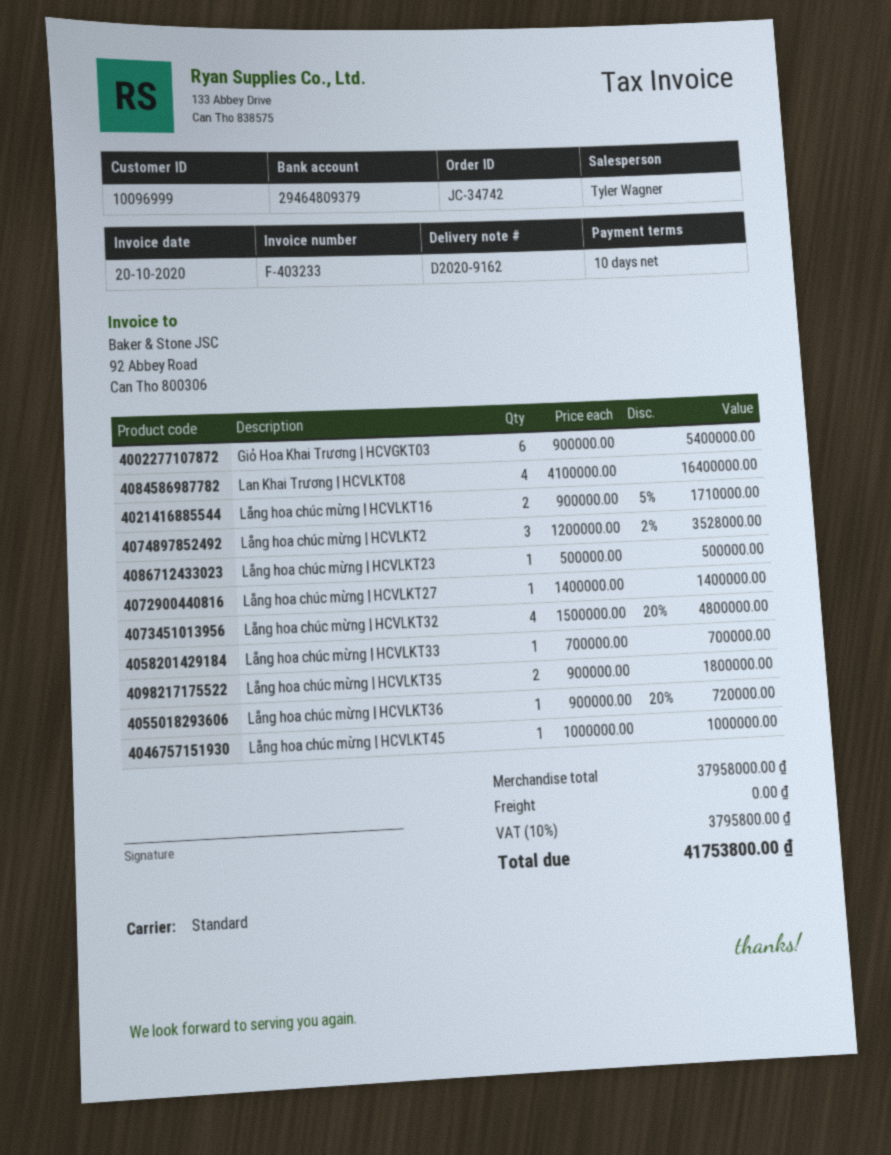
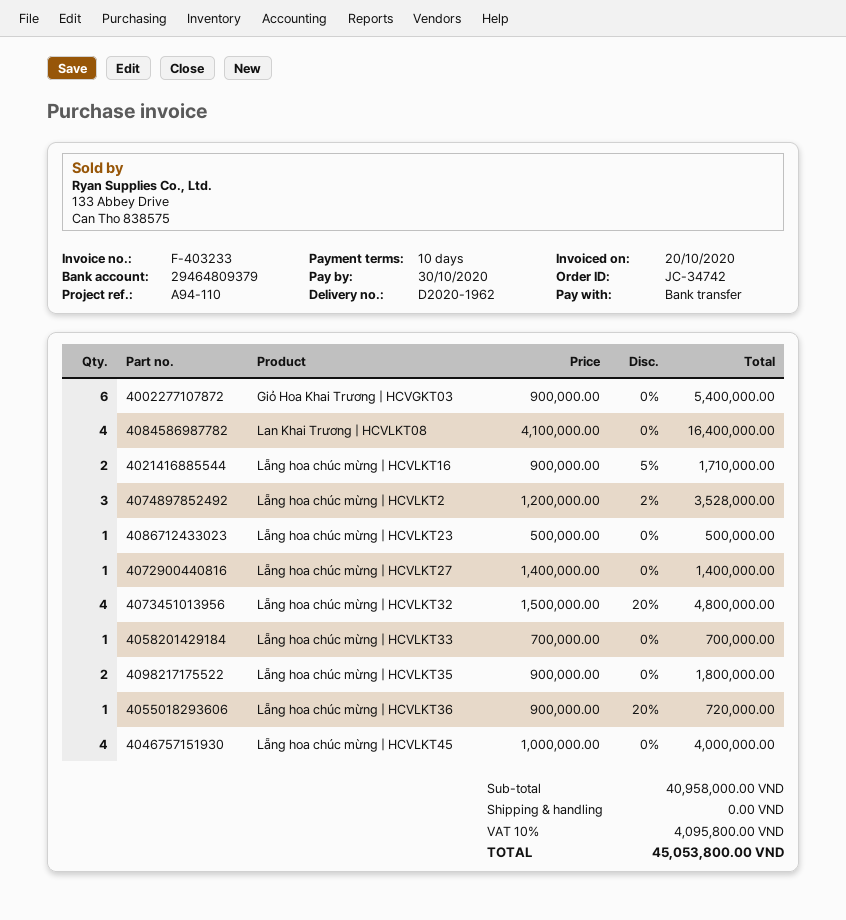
delivery note number: D2020-9162 -> D2020-1962
Lẵng hoa chúc mừng | HCVLKT45: 1 x 1000000.00 = 1000000.00 -> 4 x 1000000.00 = 4000000.00
subtotal: 37958000.00 -> 40958000.00
tax: 10% = 3795800.00 -> 10% = 4095800.00
total: 41753800.00 -> 45053800.00

